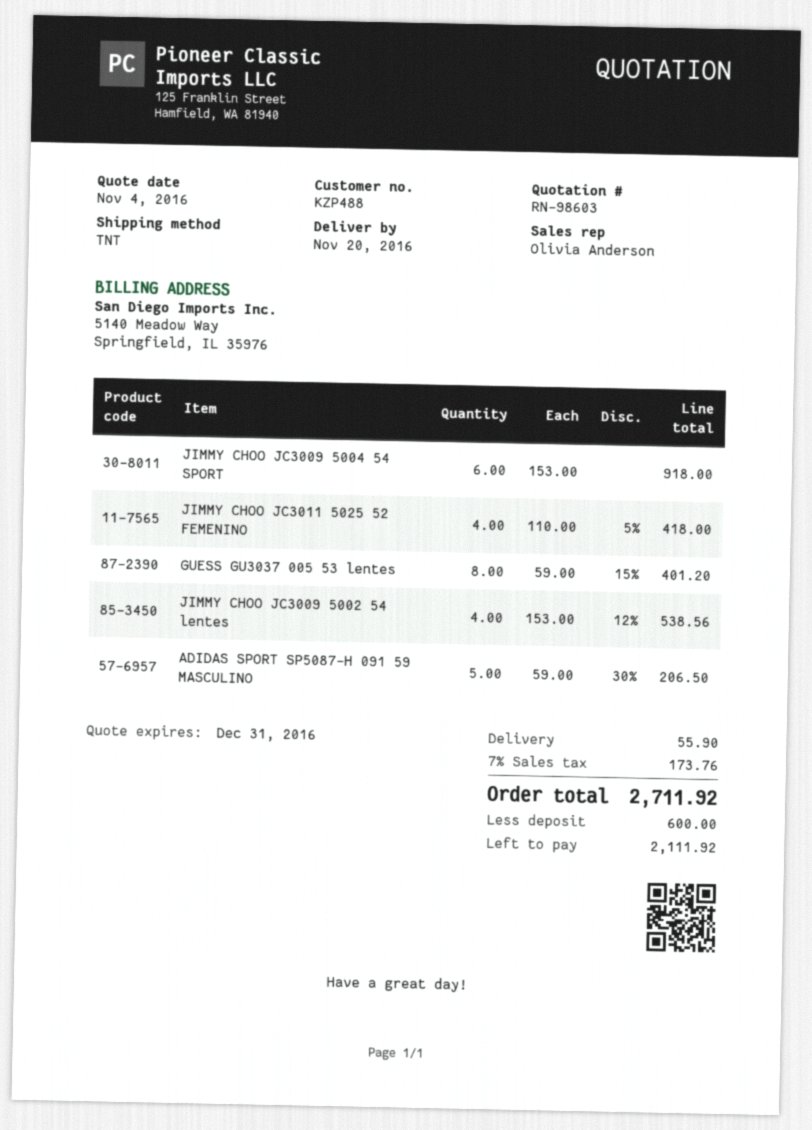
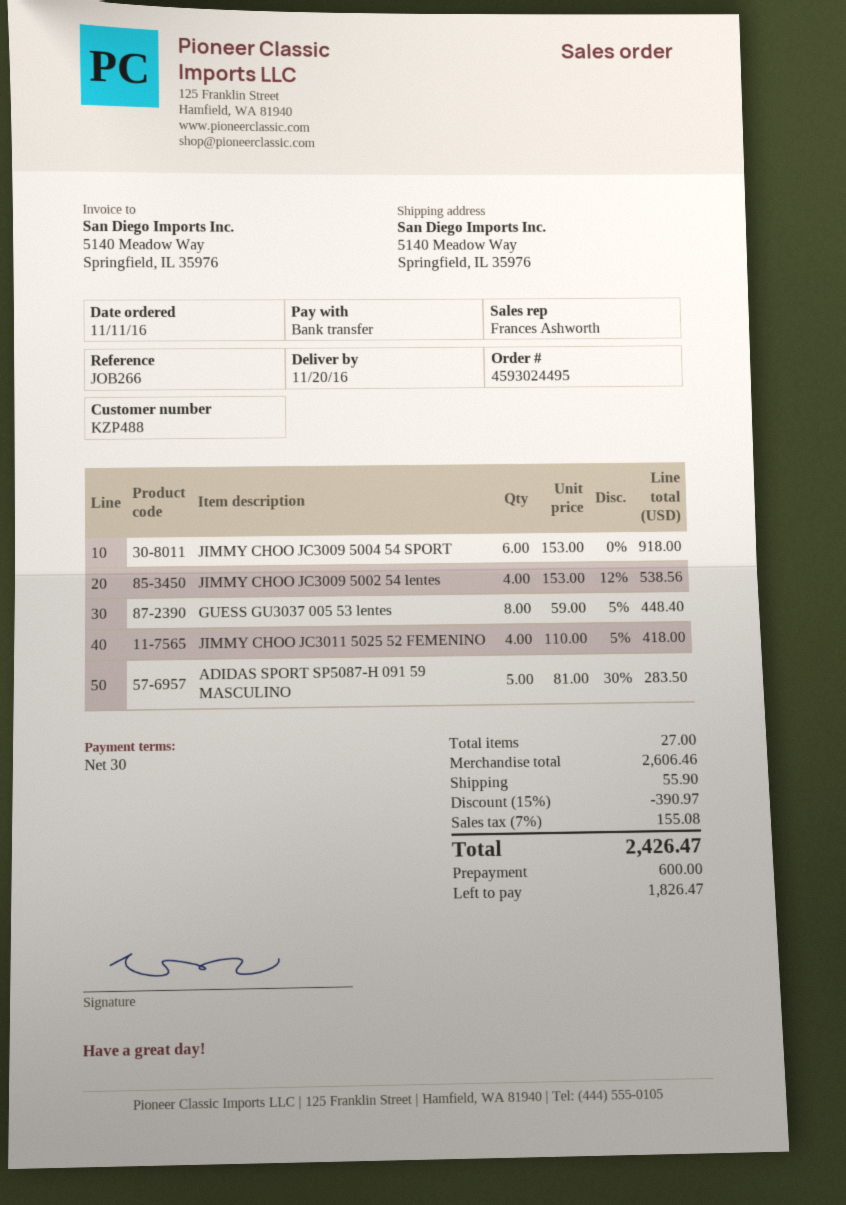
sales rep: Olivia Anderson -> Frances Ashworth
GUESS GU3037 005 53 lentes: 8 x 59.00 - 15% = 401.20 -> 8 x 59.00 - 5% = 448.40
ADIDAS SPORT SP5087-H 091 59 MASCULINO: 5 x 59.00 - 30% = 206.50 -> 5 x 81.00 - 30% = 283.50
discount: none -> 15% = 390.97
tax: 7% = 173.76 -> 7% = 155.08
total: 2711.92 -> 2426.47
balance: 2111.92 -> 1826.47

